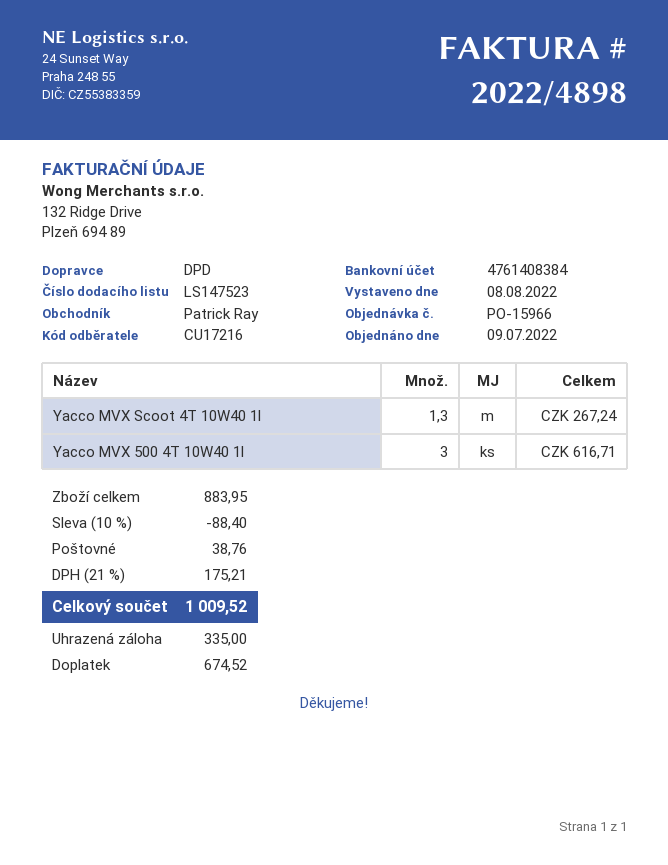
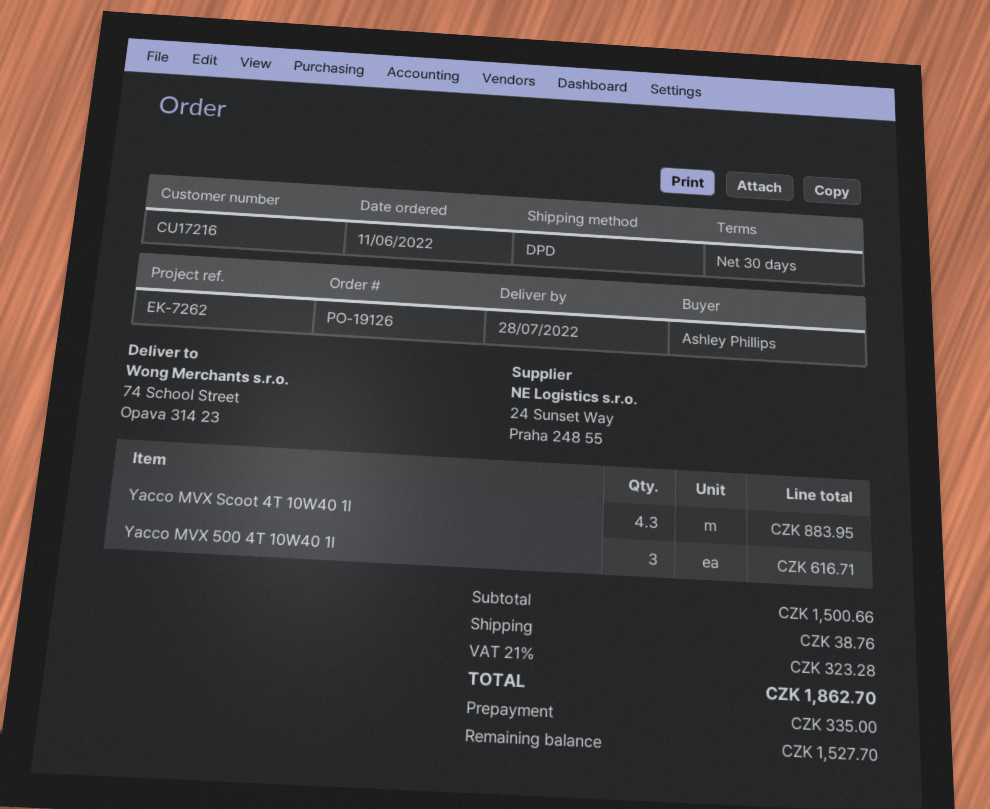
order number: PO-15966 -> PO-19126
order date: 2022-07-09 -> 2022-06-11
Yacco MVX Scoot 4T 10W40 1l: 1.3 for 267.24 -> 4.3 for 883.95
subtotal: 883.95 -> 1500.66
discount: 10% = 88.40 -> none
tax: 21% = 175.21 -> 21% = 323.28
total: 1009.52 -> 1862.70
balance: 674.52 -> 1527.70

